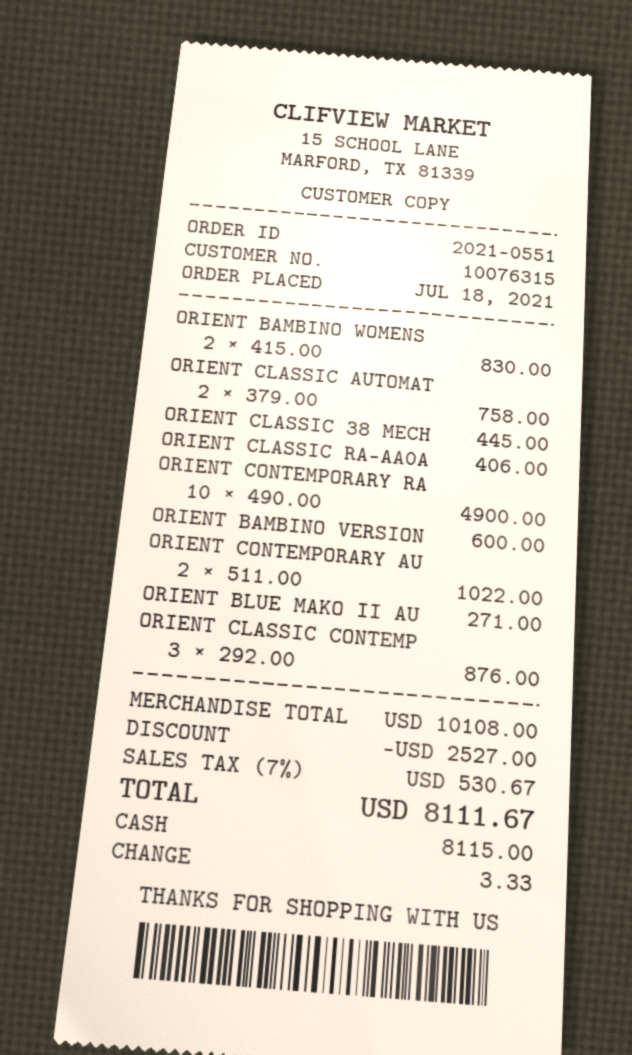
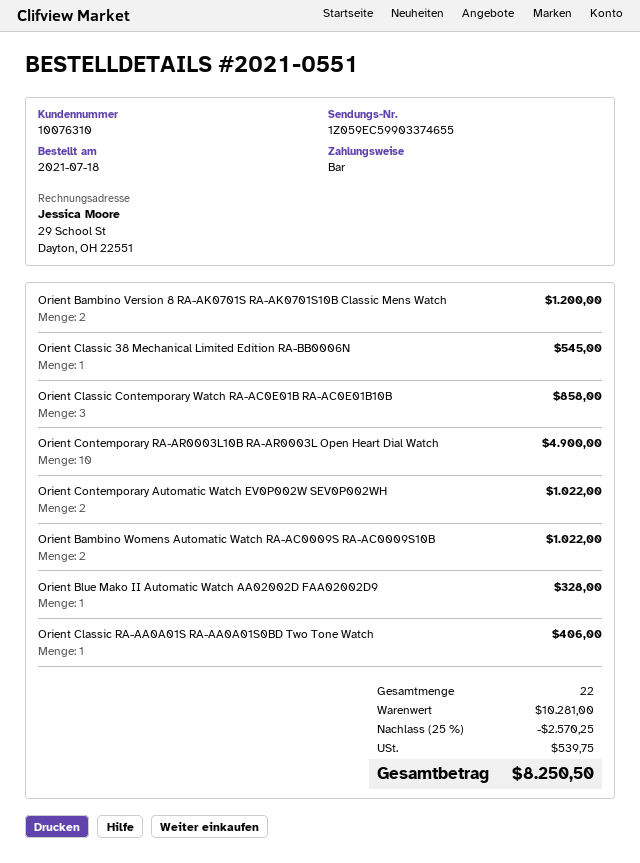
customer number: 10076315 -> 10076310
ORIENT BAMBINO WOMENS: 2 for 830.00 -> 2 for 1022.00
ORIENT CLASSIC AUTOMAT: 2 for 758.00 -> none
ORIENT CLASSIC 38 MECH: 1 for 445.00 -> 1 for 545.00
ORIENT BAMBINO VERSION: 1 for 600.00 -> 2 for 1200.00
ORIENT BLUE MAKO II AU: 1 for 271.00 -> 1 for 328.00
ORIENT CLASSIC CONTEMP: 3 for 876.00 -> 3 for 858.00
subtotal: 10108.00 -> 10281.00
discount: 2527.00 -> 2570.25
tax: 530.67 -> 539.75
total: 8111.67 -> 8250.50

